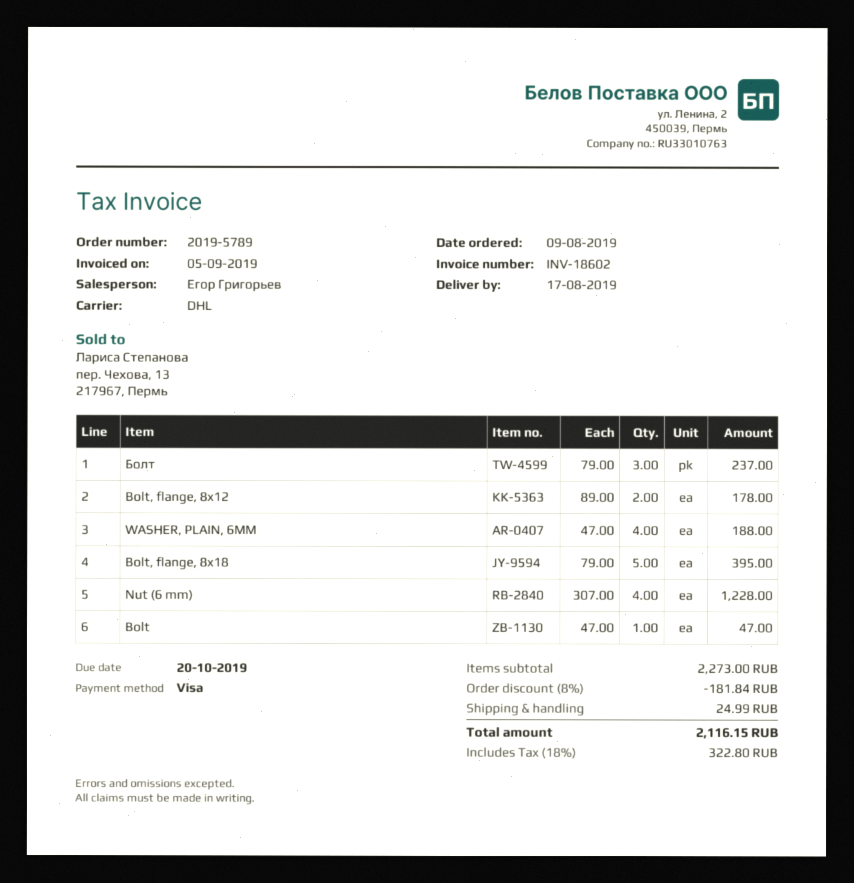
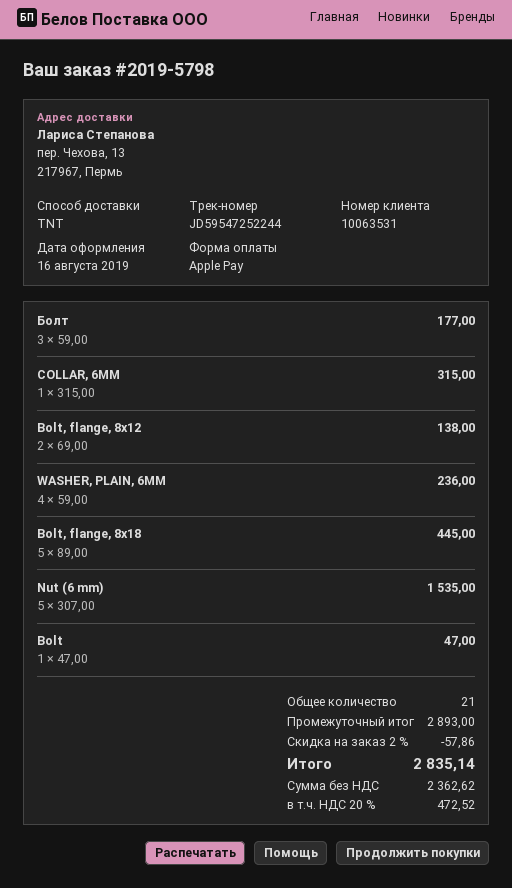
order number: 2019-5789 -> 2019-5798
order date: 2019-08-09 -> 2019-08-16
payment method: Visa -> Apple Pay
shipping method: DHL -> TNT
Болт: 3 x 79.00 = 237.00 -> 3 x 59.00 = 177.00
Bolt, flange, 8x12: 2 x 89.00 = 178.00 -> 2 x 69.00 = 138.00
WASHER, PLAIN, 6MM: 4 x 47.00 = 188.00 -> 4 x 59.00 = 236.00
Bolt, flange, 8x18: 5 x 79.00 = 395.00 -> 5 x 89.00 = 445.00
Nut (6 mm): 4 x 307.00 = 1228.00 -> 5 x 307.00 = 1535.00
COLLAR, 6MM: none -> 1 x 315.00 = 315.00
subtotal: 2273.00 -> 2893.00
discount: 8% = 181.84 -> 2% = 57.86
shipping: 24.99 -> none
tax: 18% = 322.80 -> 20% = 472.52
total: 2116.15 -> 2835.14

